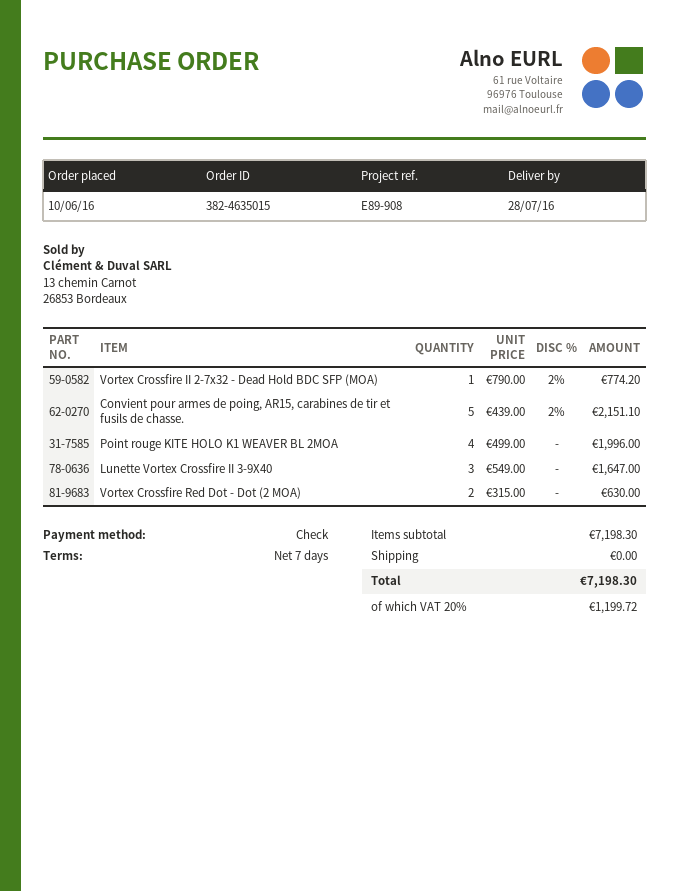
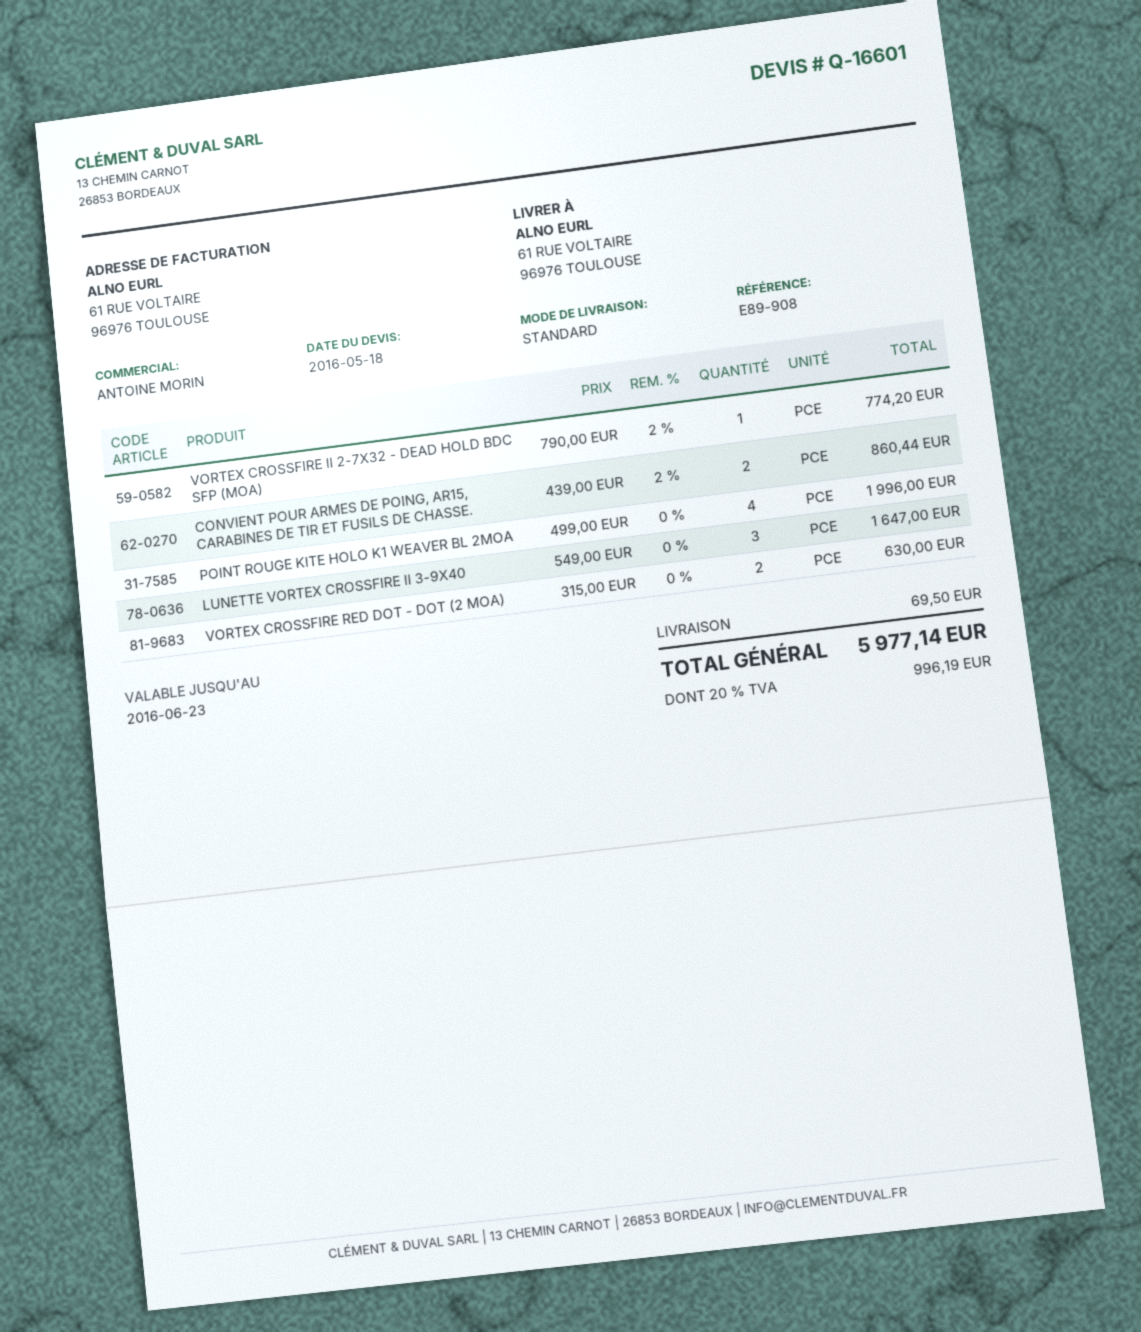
Convient pour armes de poing, AR15, carabines de tir et fusils de chasse.: 5 x 439.00 - 2% = 2151.10 -> 2 x 439.00 - 2% = 860.44
shipping: 0.00 -> 69.50
tax: 20% = 1199.72 -> 20% = 996.19
total: 7198.30 -> 5977.14

